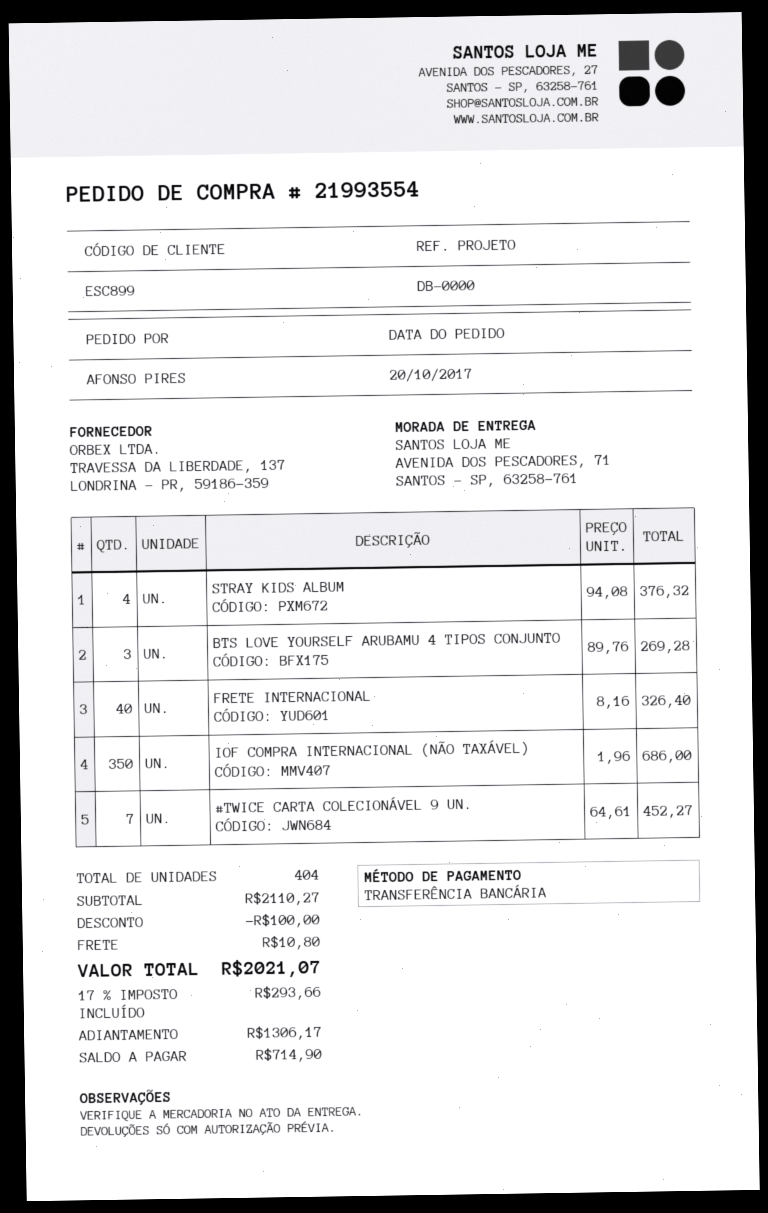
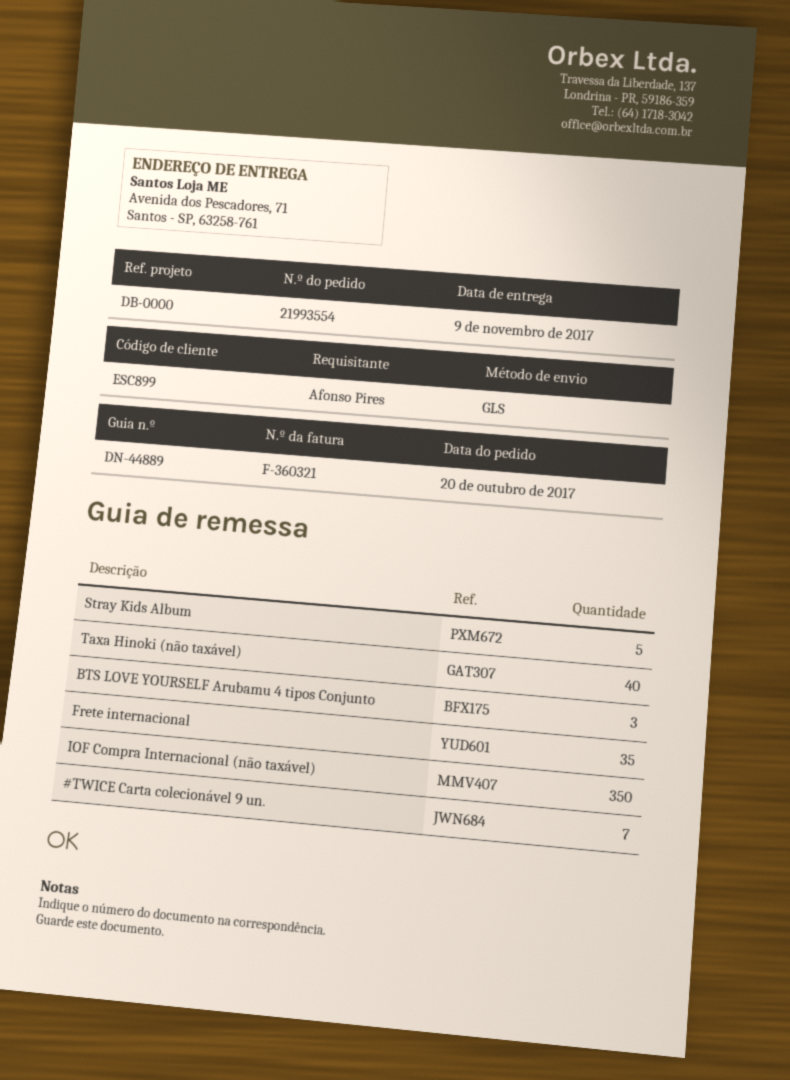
STRAY KIDS ALBUM: 4 -> 5
FRETE INTERNACIONAL: 40 -> 35
Taxa Hinoki (não taxável): none -> 40

